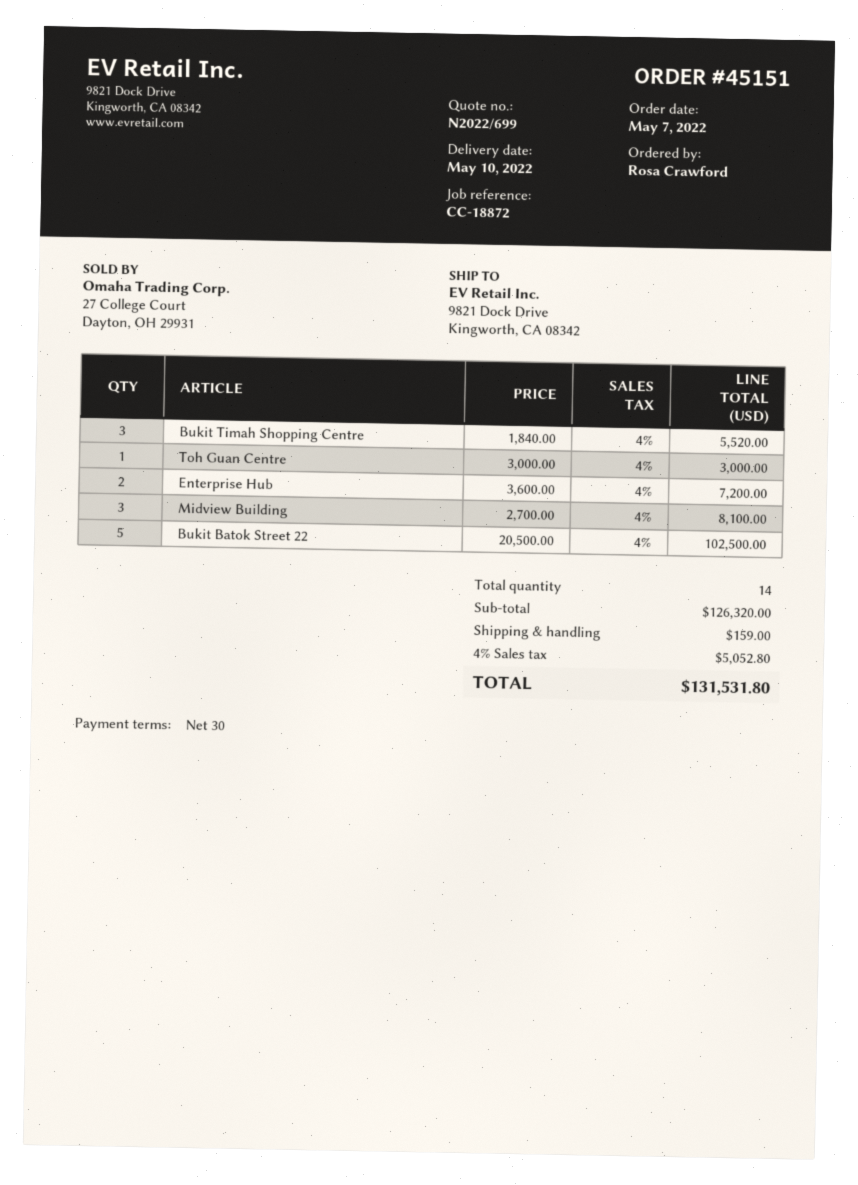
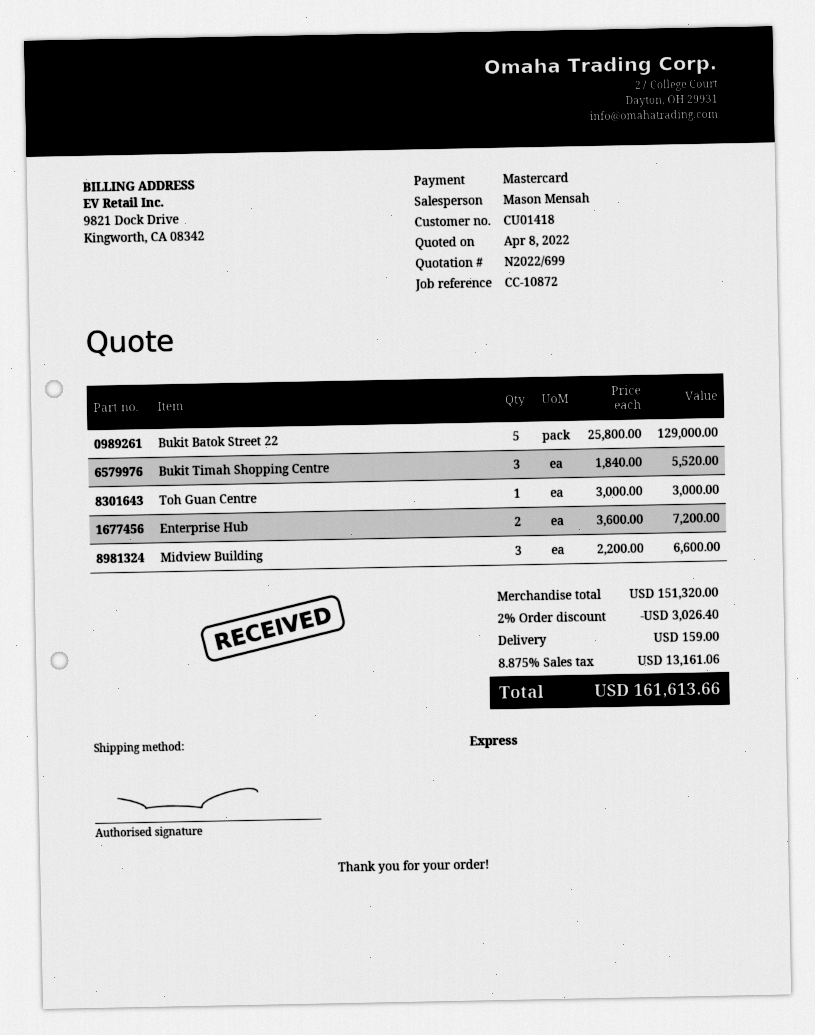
reference: CC-18872 -> CC-10872
Midview Building: 3 x 2700.00 = 8100.00 -> 3 x 2200.00 = 6600.00
Bukit Batok Street 22: 5 x 20500.00 = 102500.00 -> 5 x 25800.00 = 129000.00
subtotal: 126320.00 -> 151320.00
discount: none -> 2% = 3026.40
tax: 4% = 5052.80 -> 8.875% = 13161.06
total: 131531.80 -> 161613.66

